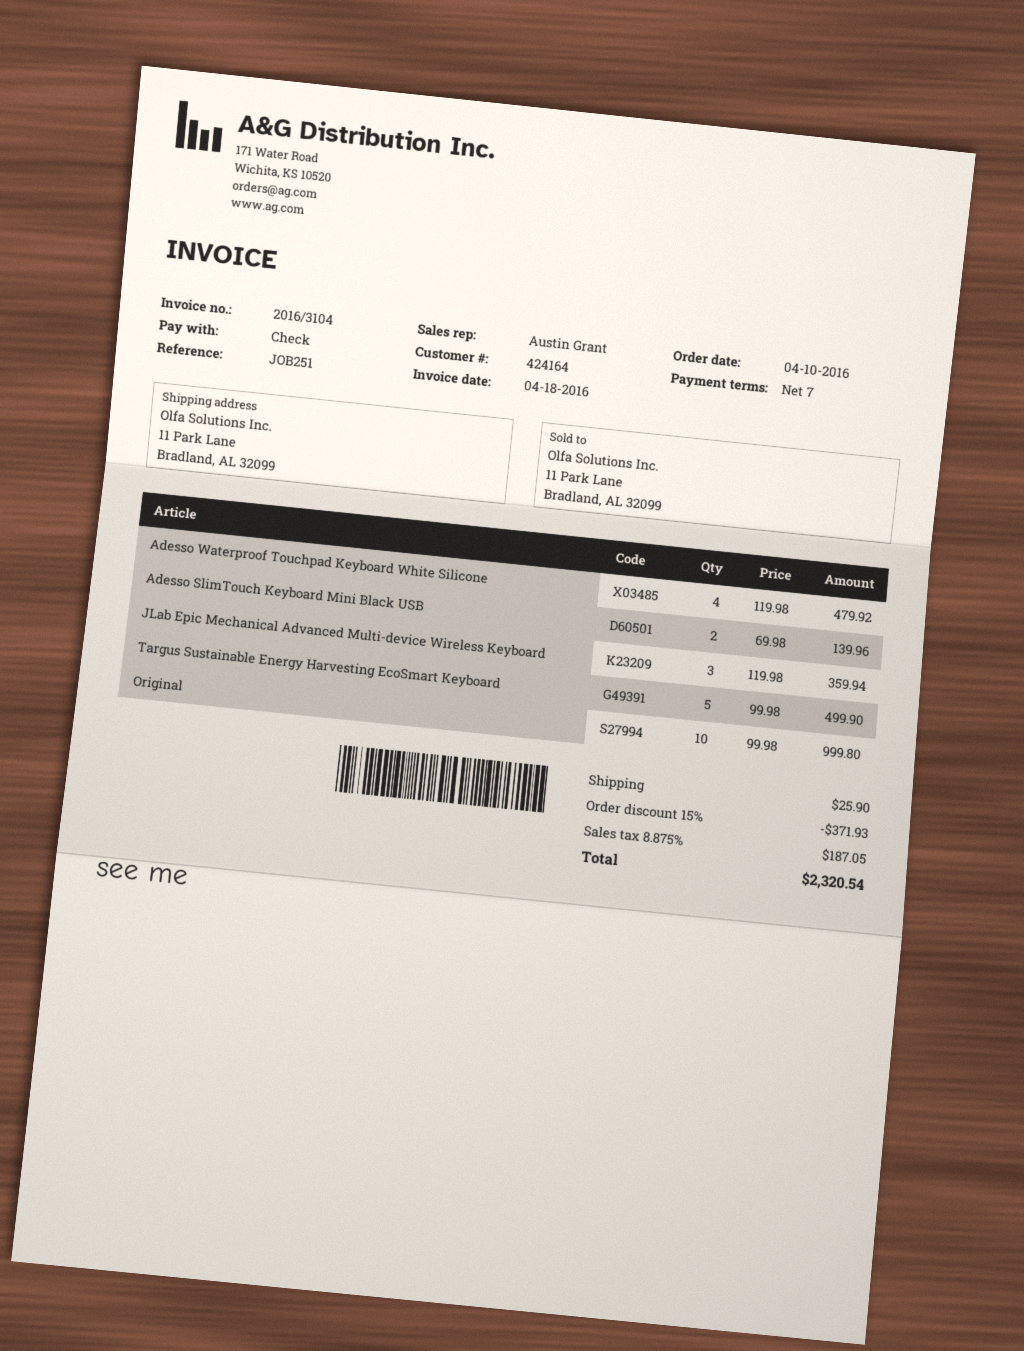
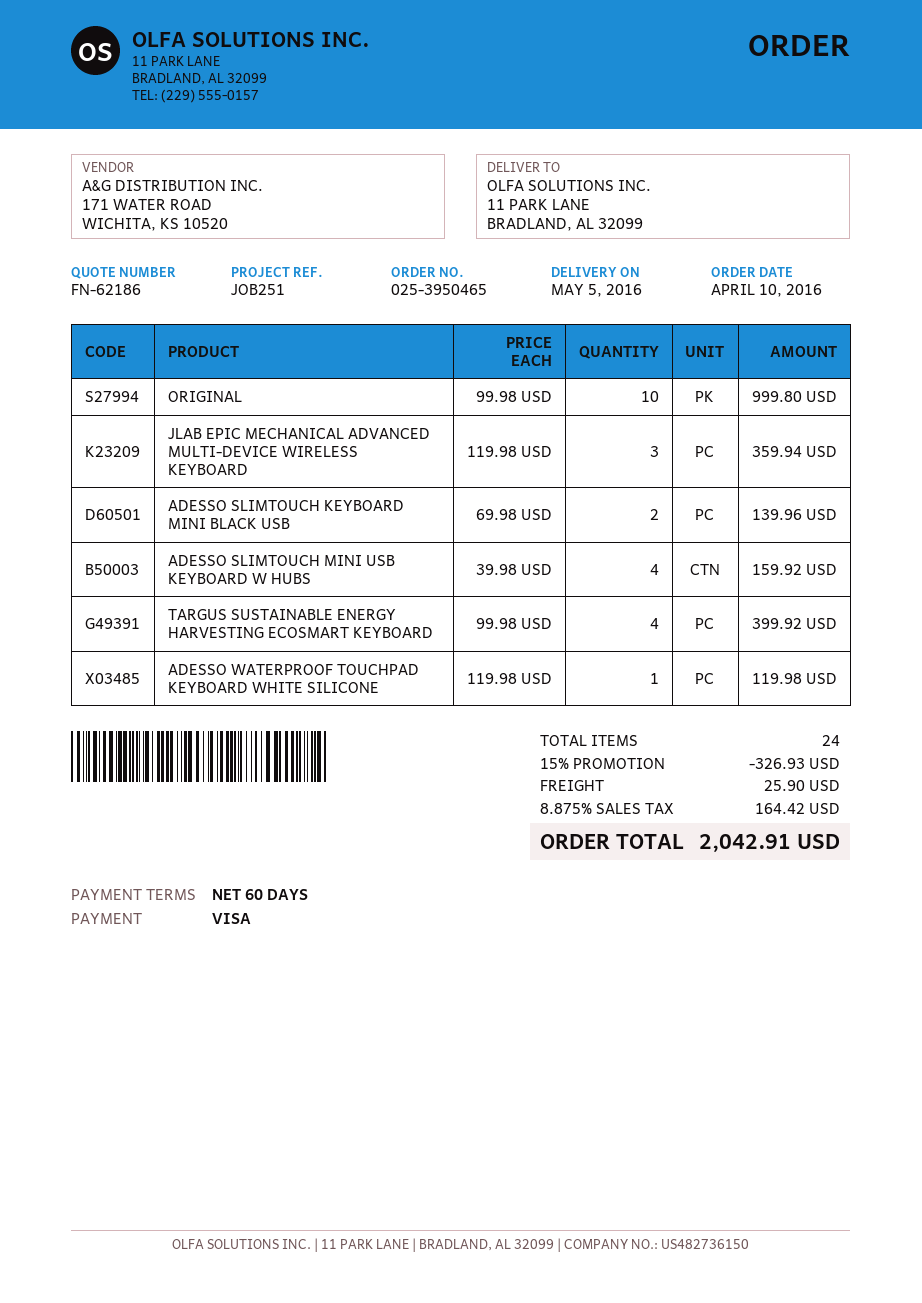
payment terms: 7 days -> 60 days
payment method: cheque -> Visa
Adesso Waterproof Touchpad Keyboard White Silicone: 4 x 119.98 = 479.92 -> 1 x 119.98 = 119.98
Targus Sustainable Energy Harvesting EcoSmart Keyboard: 5 x 99.98 = 499.90 -> 4 x 99.98 = 399.92
ADESSO SLIMTOUCH MINI USB KEYBOARD W HUBS: none -> 4 x 39.98 = 159.92
discount: 15% = 371.93 -> 15% = 326.93
tax: 8.875% = 187.05 -> 8.875% = 164.42
total: 2320.54 -> 2042.91

